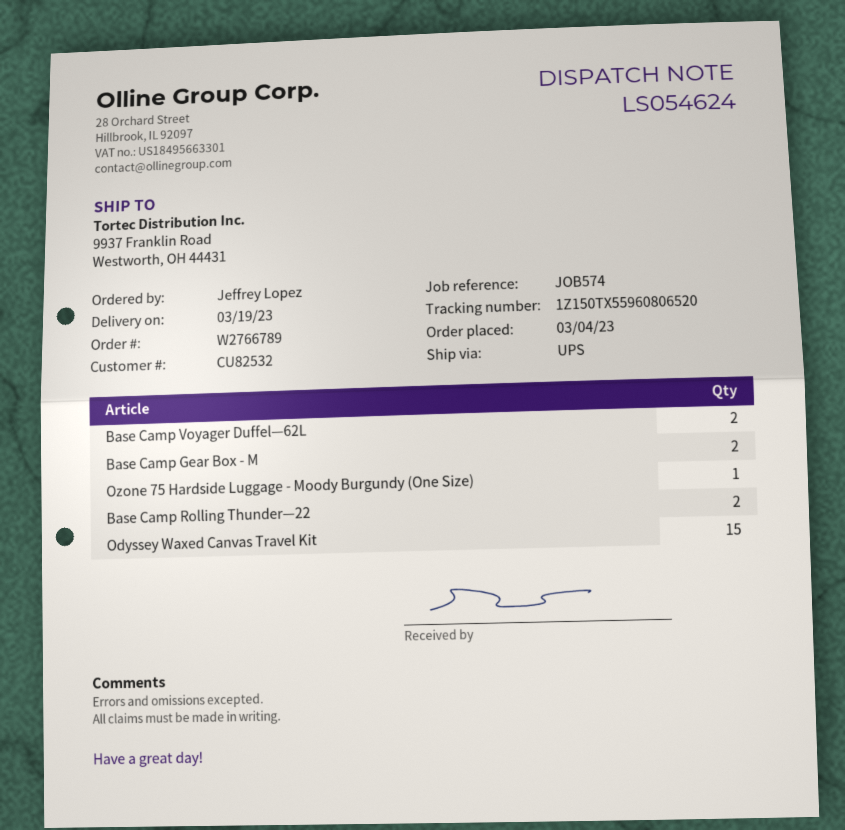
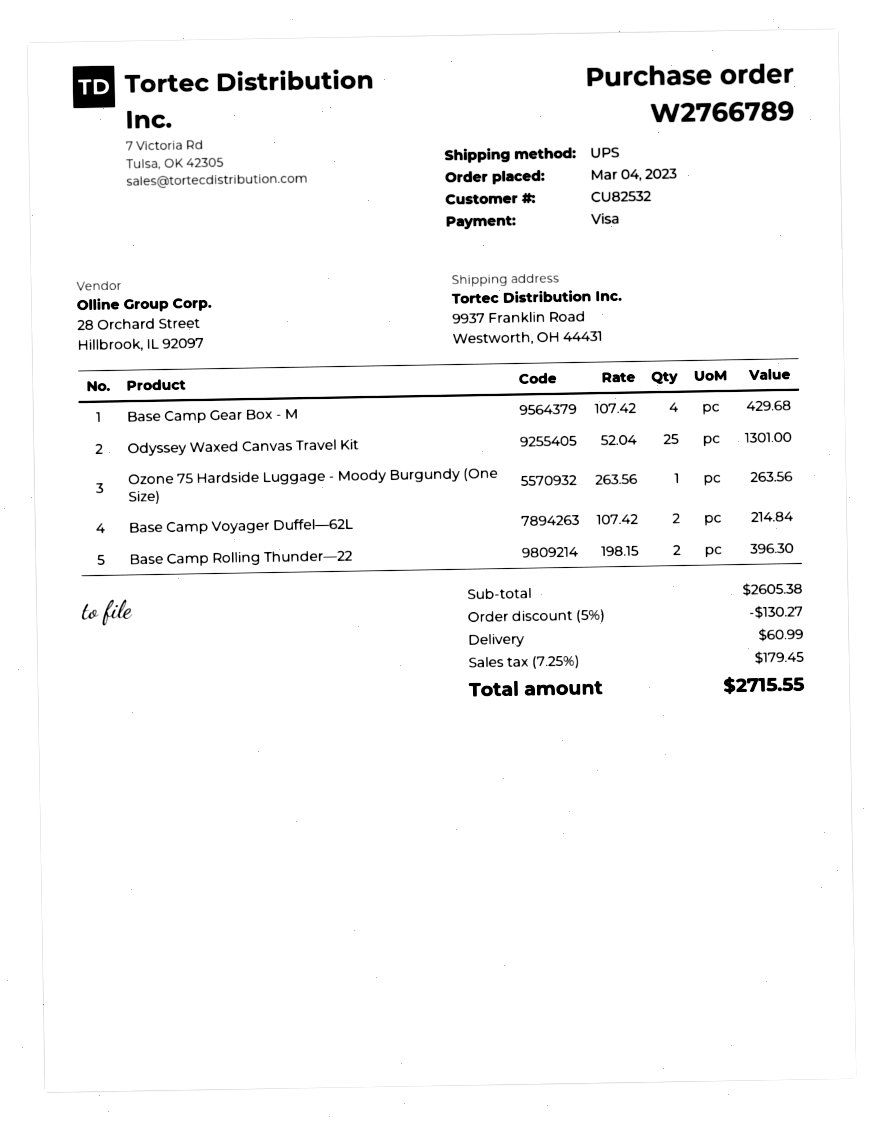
Base Camp Gear Box - M: 2 -> 4
Odyssey Waxed Canvas Travel Kit: 15 -> 25

